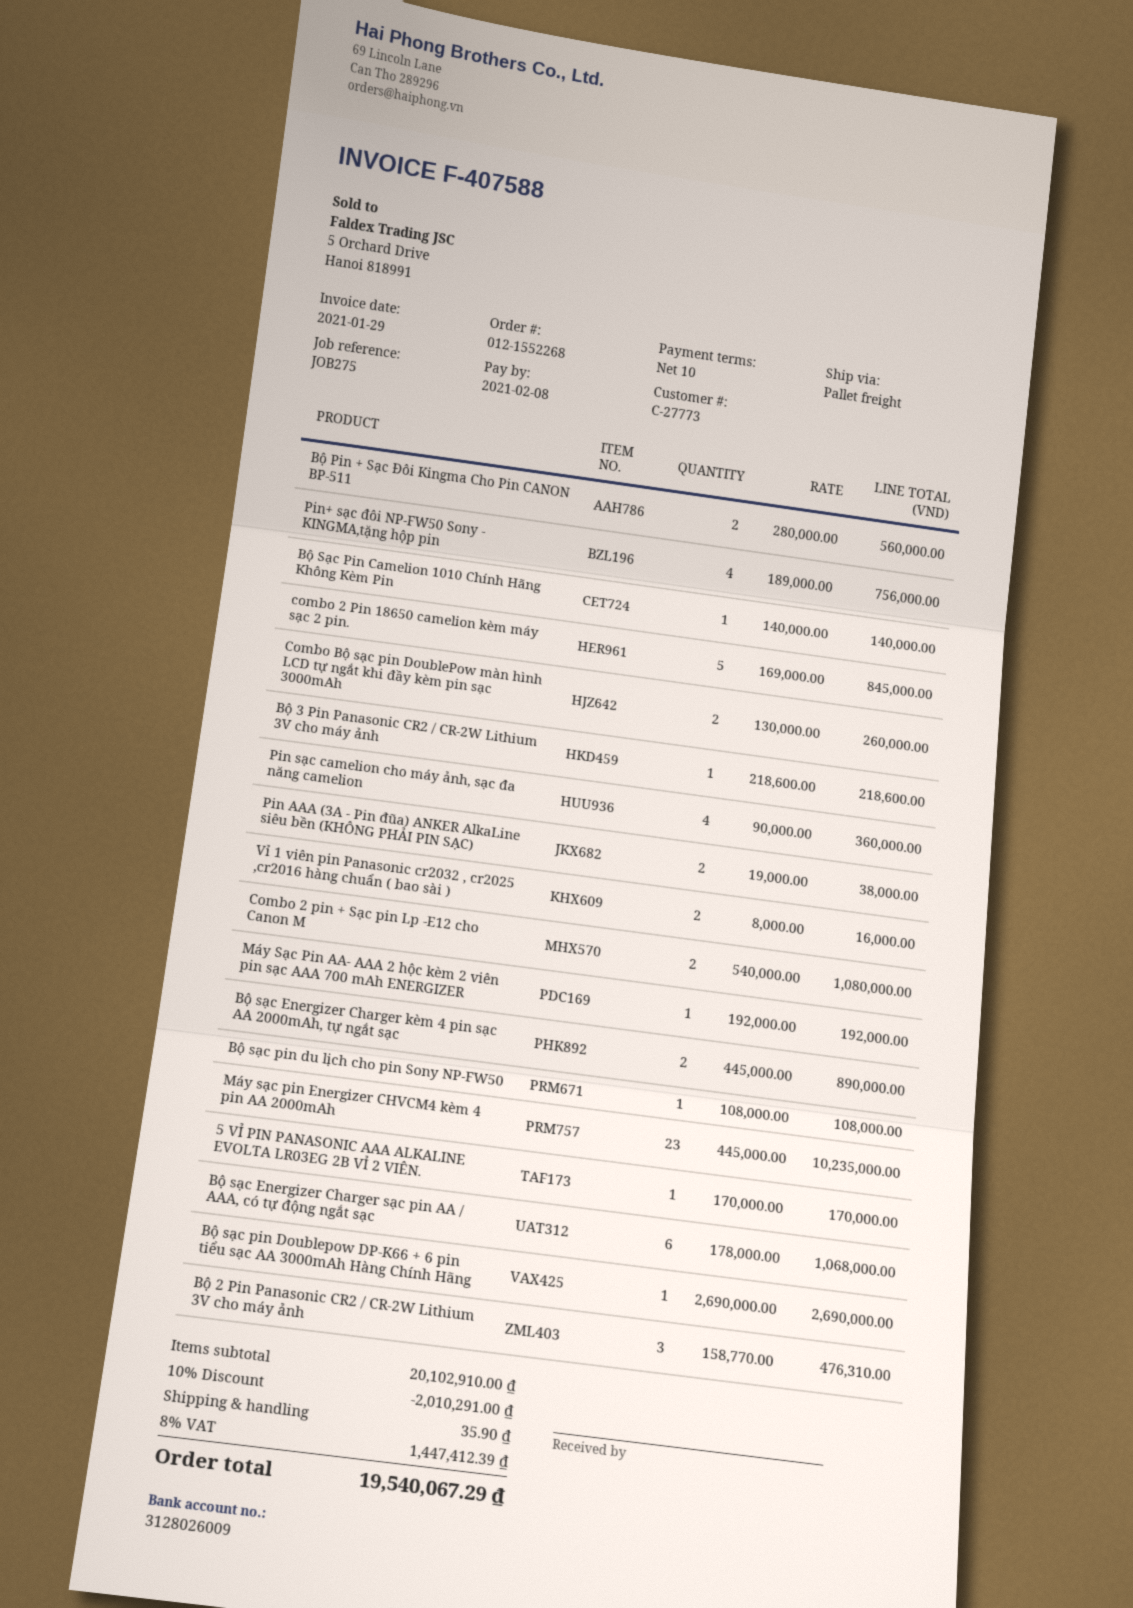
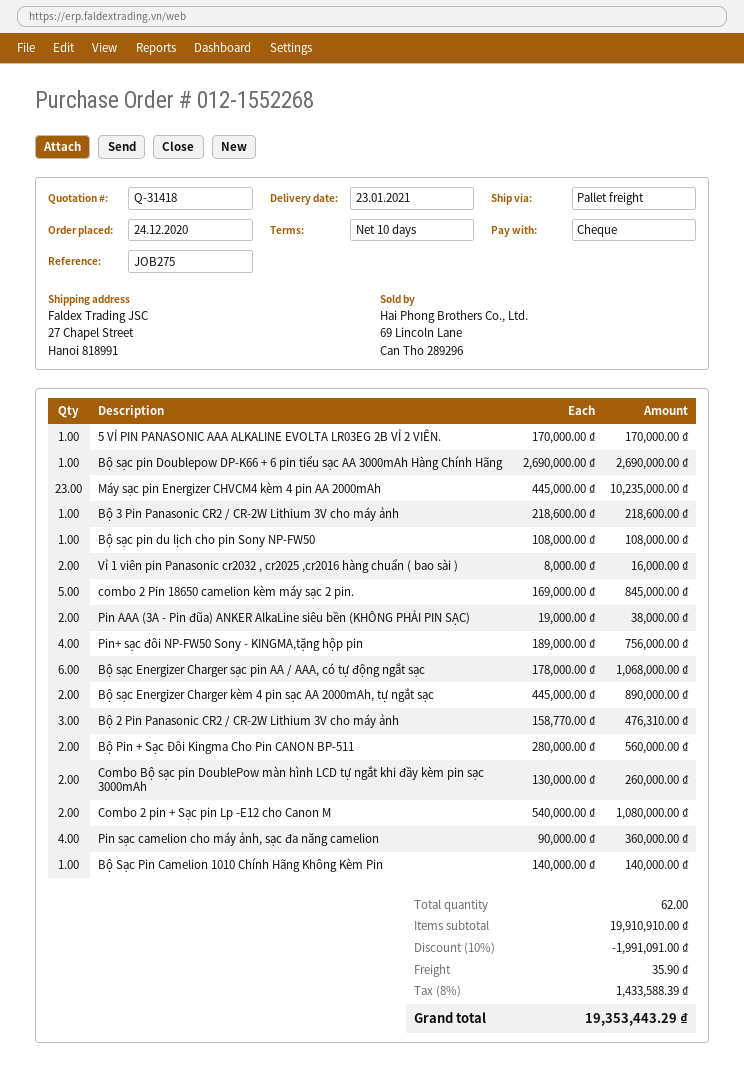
Máy Sạc Pin AA- AAA 2 hộc kèm 2 viên pin sạc AAA 700 mAh ENERGIZER: 1 x 192000.00 = 192000.00 -> none
subtotal: 20102910.00 -> 19910910.00
discount: 10% = 2010291.00 -> 10% = 1991091.00
tax: 8% = 1447412.39 -> 8% = 1433588.39
total: 19540067.29 -> 19353443.29

